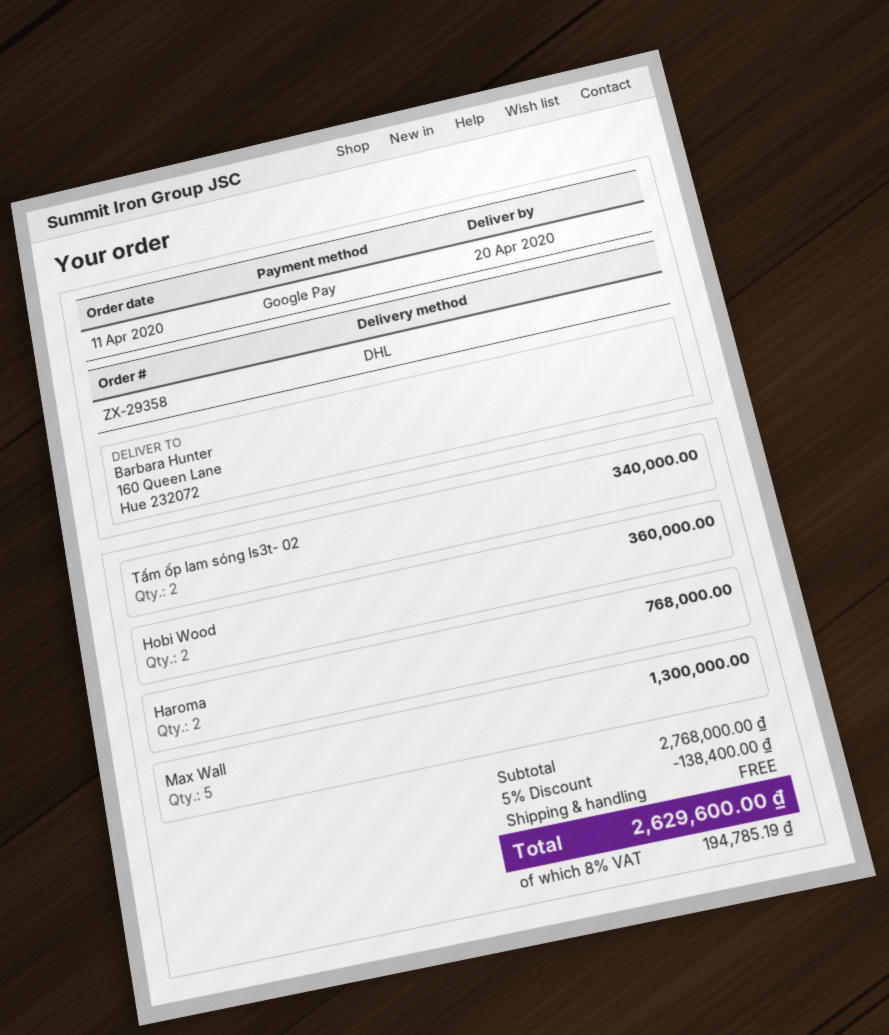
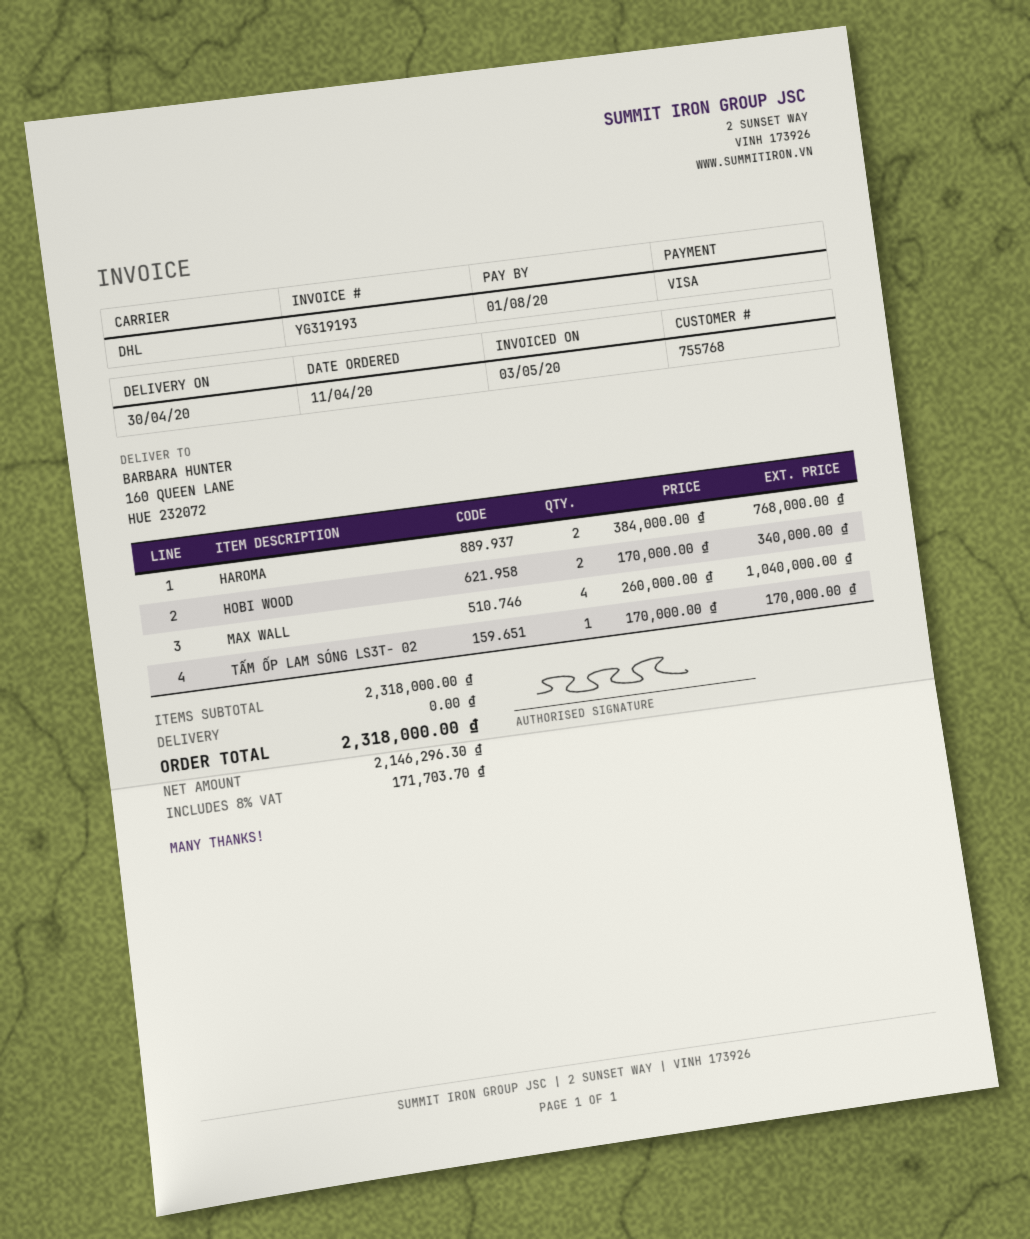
delivery date: 2020-04-20 -> 2020-04-30
payment method: Google Pay -> Visa
Tấm ốp lam sóng ls3t- 02: 2 for 340000.00 -> 1 for 170000.00
Hobi Wood: 2 for 360000.00 -> 2 for 340000.00
Max Wall: 5 for 1300000.00 -> 4 for 1040000.00
subtotal: 2768000.00 -> 2318000.00
discount: 5% = 138400.00 -> none
tax: 8% = 194785.19 -> 8% = 171703.70
total: 2629600.00 -> 2318000.00

